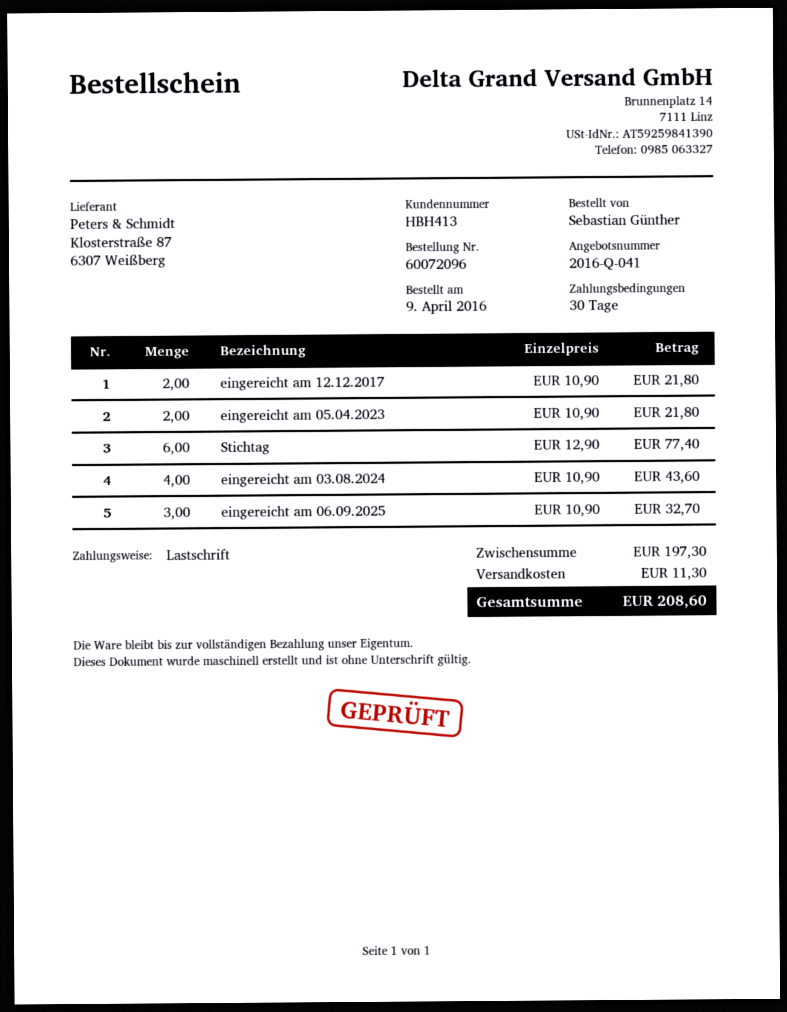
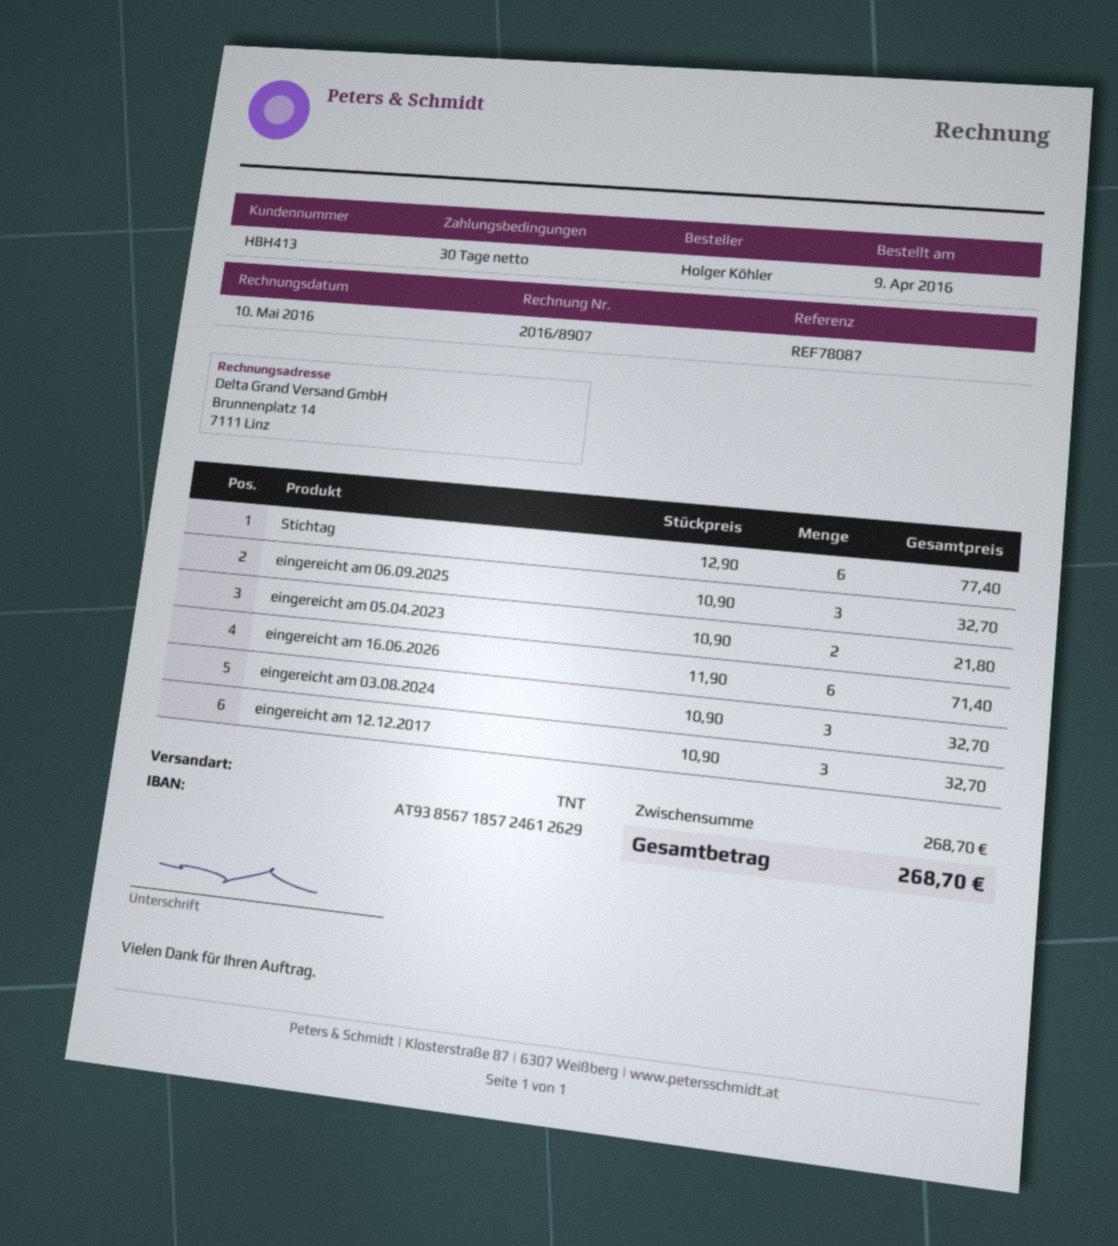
ordered by: Sebastian Günther -> Holger Köhler
eingereicht am 12.12.2017: 2 x 10.90 = 21.80 -> 3 x 10.90 = 32.70
eingereicht am 03.08.2024: 4 x 10.90 = 43.60 -> 3 x 10.90 = 32.70
eingereicht am 16.06.2026: none -> 6 x 11.90 = 71.40
subtotal: 197.30 -> 268.70
shipping: 11.30 -> none
total: 208.60 -> 268.70

